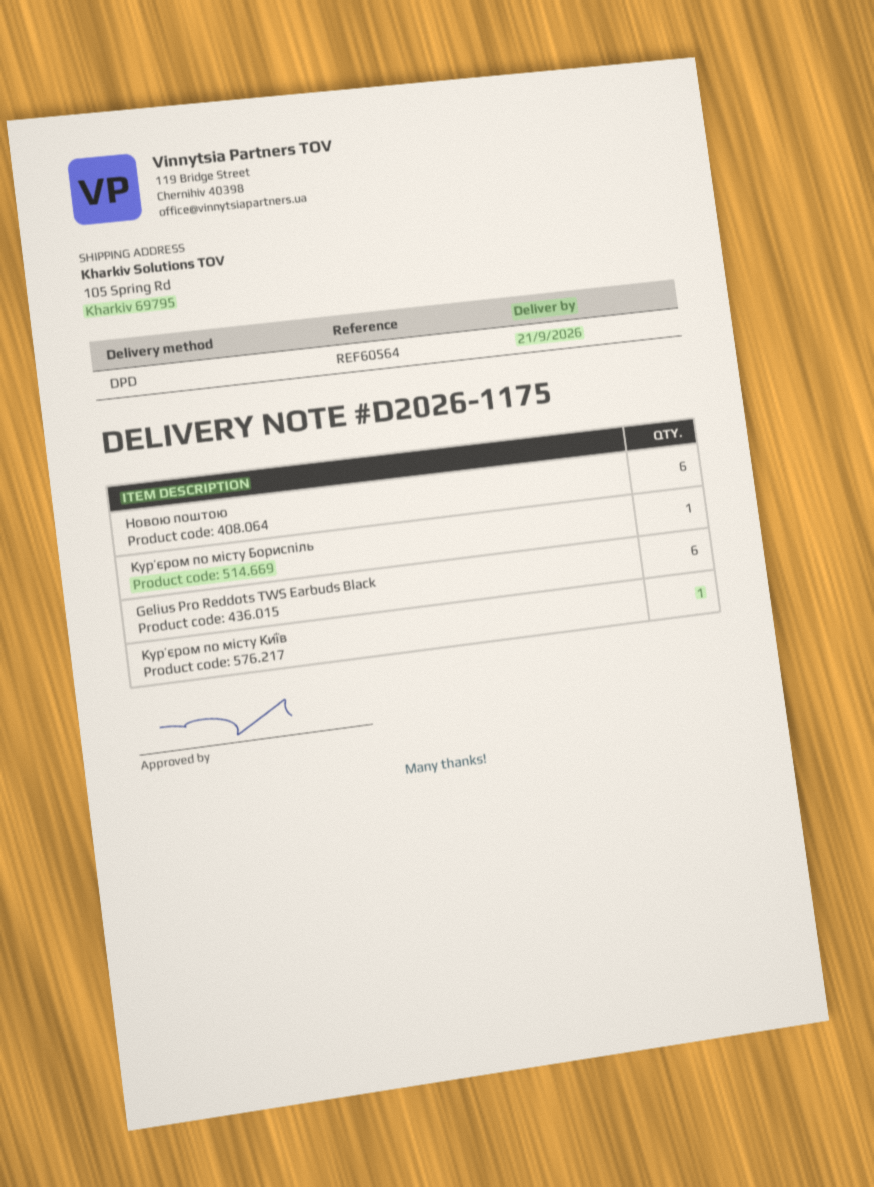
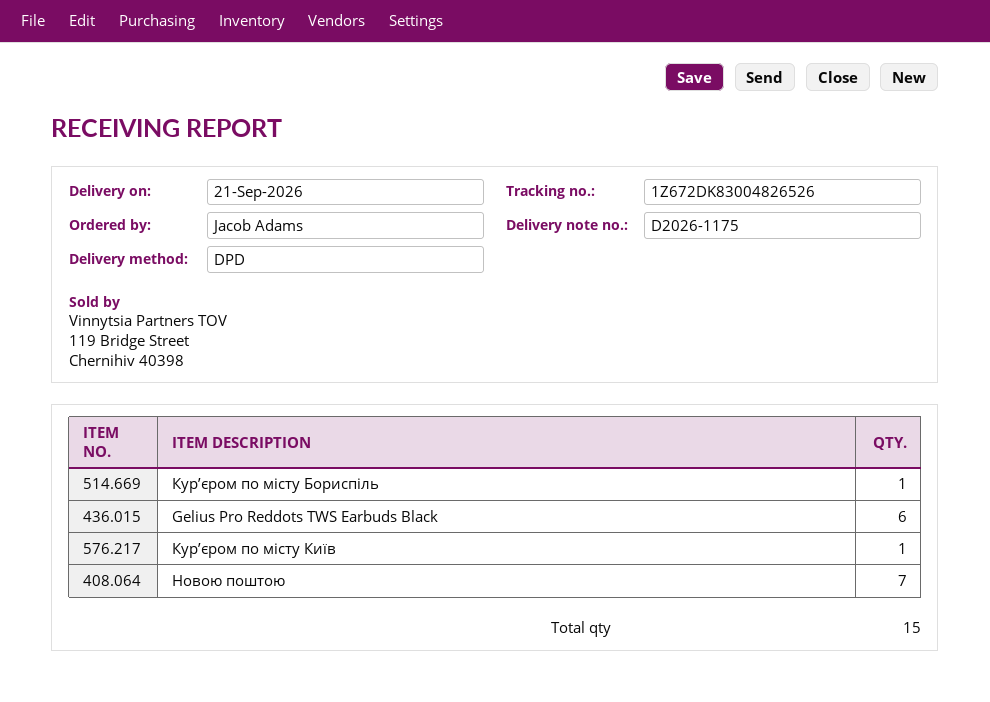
Новою поштою: 6 -> 7

